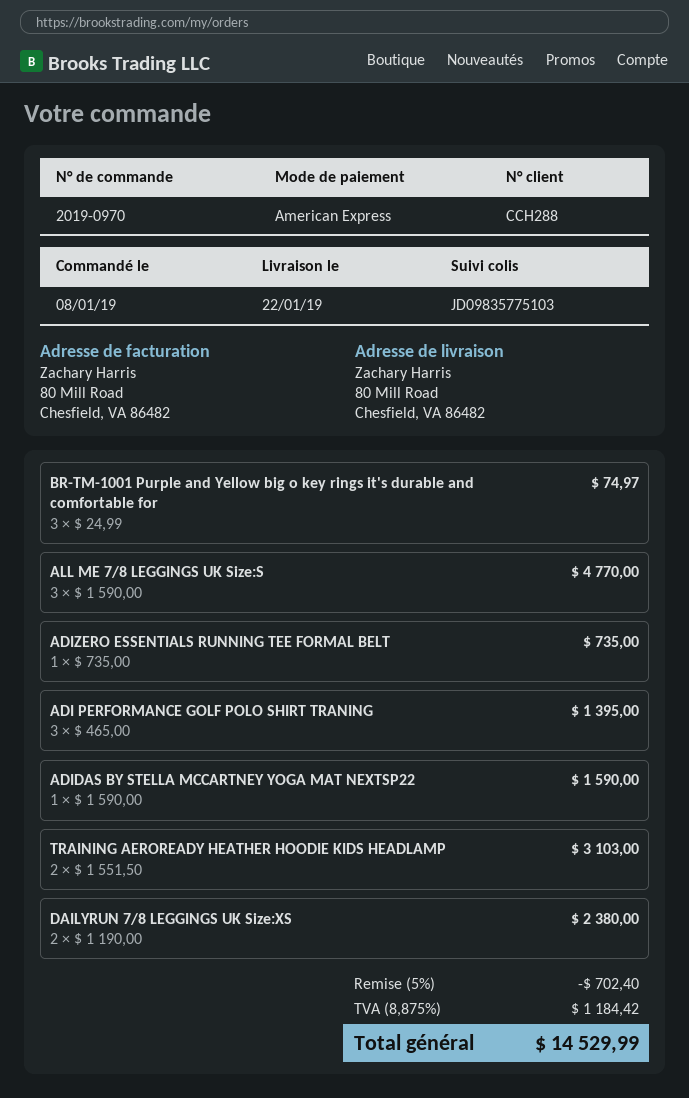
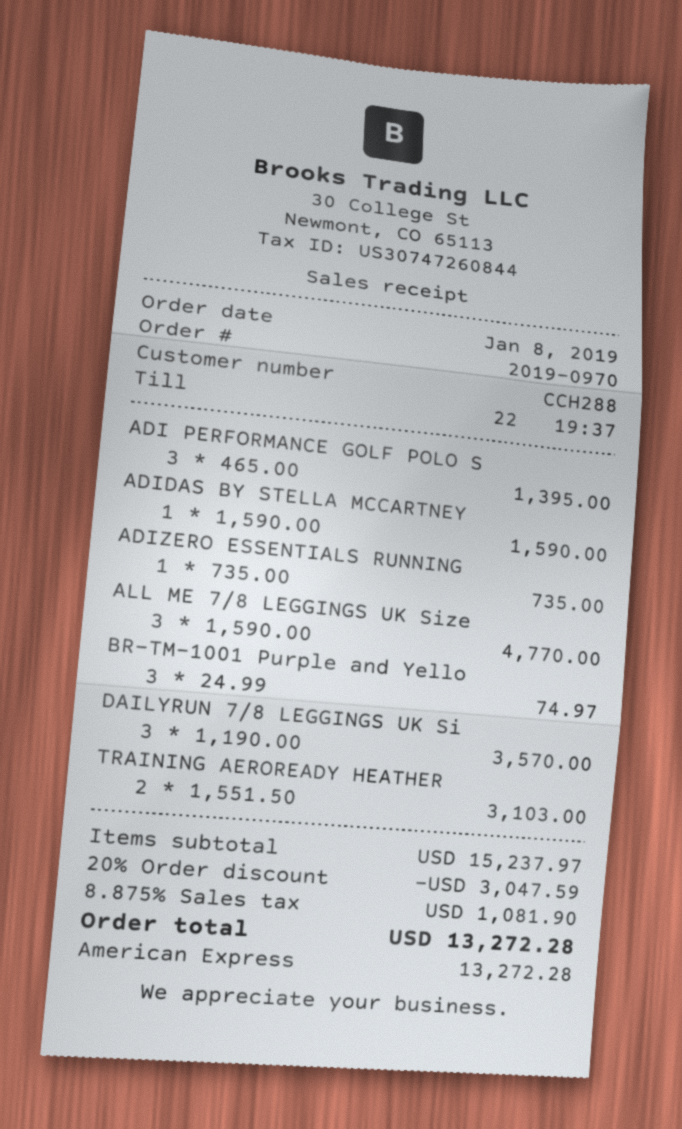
DAILYRUN 7/8 LEGGINGS UK Size:XS: 2 x 1190.00 = 2380.00 -> 3 x 1190.00 = 3570.00
discount: 5% = 702.40 -> 20% = 3047.59
tax: 8.875% = 1184.42 -> 8.875% = 1081.90
total: 14529.99 -> 13272.28

